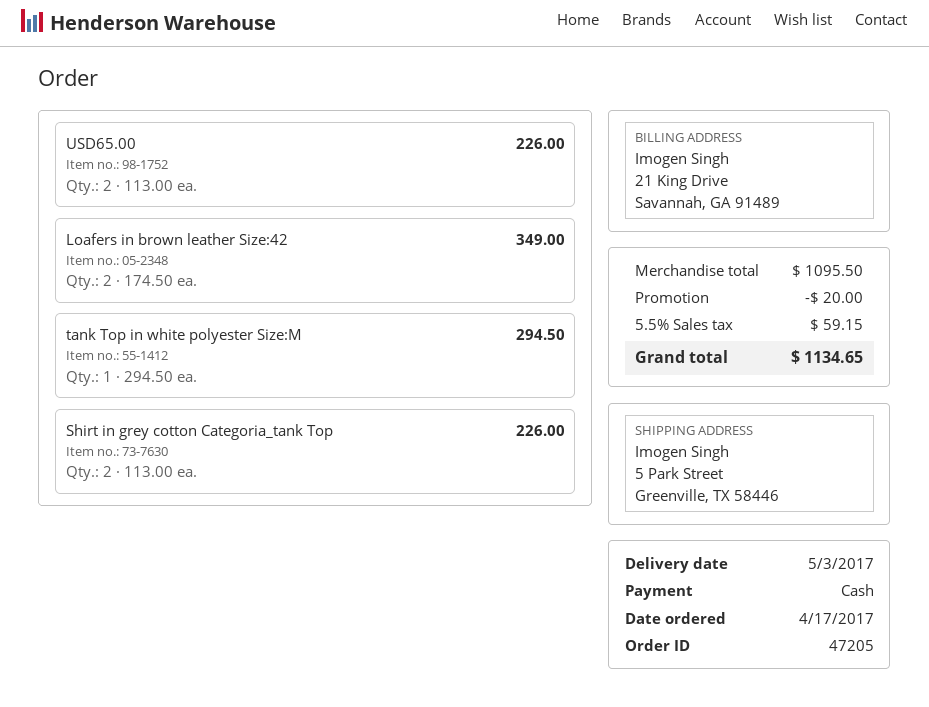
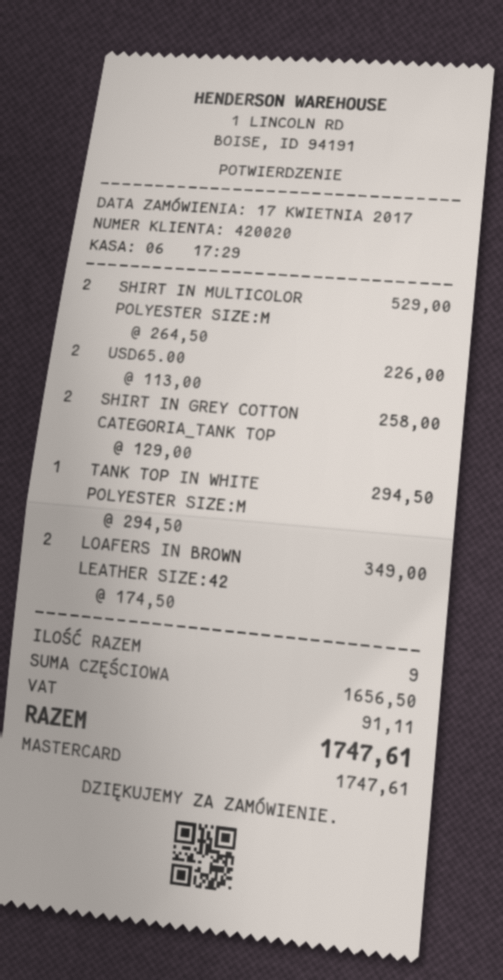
payment method: cash -> Mastercard
Shirt in grey cotton Categoria_tank Top: 2 x 113.00 = 226.00 -> 2 x 129.00 = 258.00
SHIRT IN MULTICOLOR POLYESTER SIZE:M: none -> 2 x 264.50 = 529.00
subtotal: 1095.50 -> 1656.50
discount: 20.00 -> none
tax: 59.15 -> 91.11
total: 1134.65 -> 1747.61

